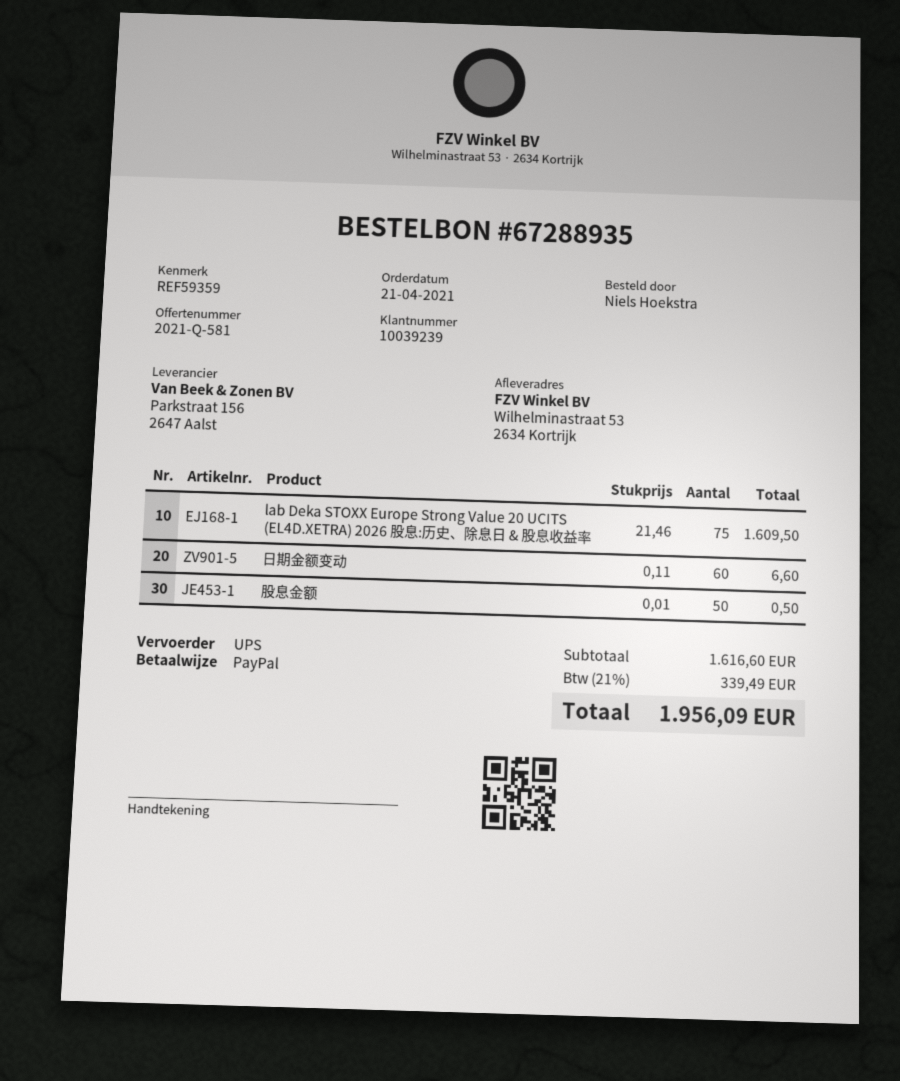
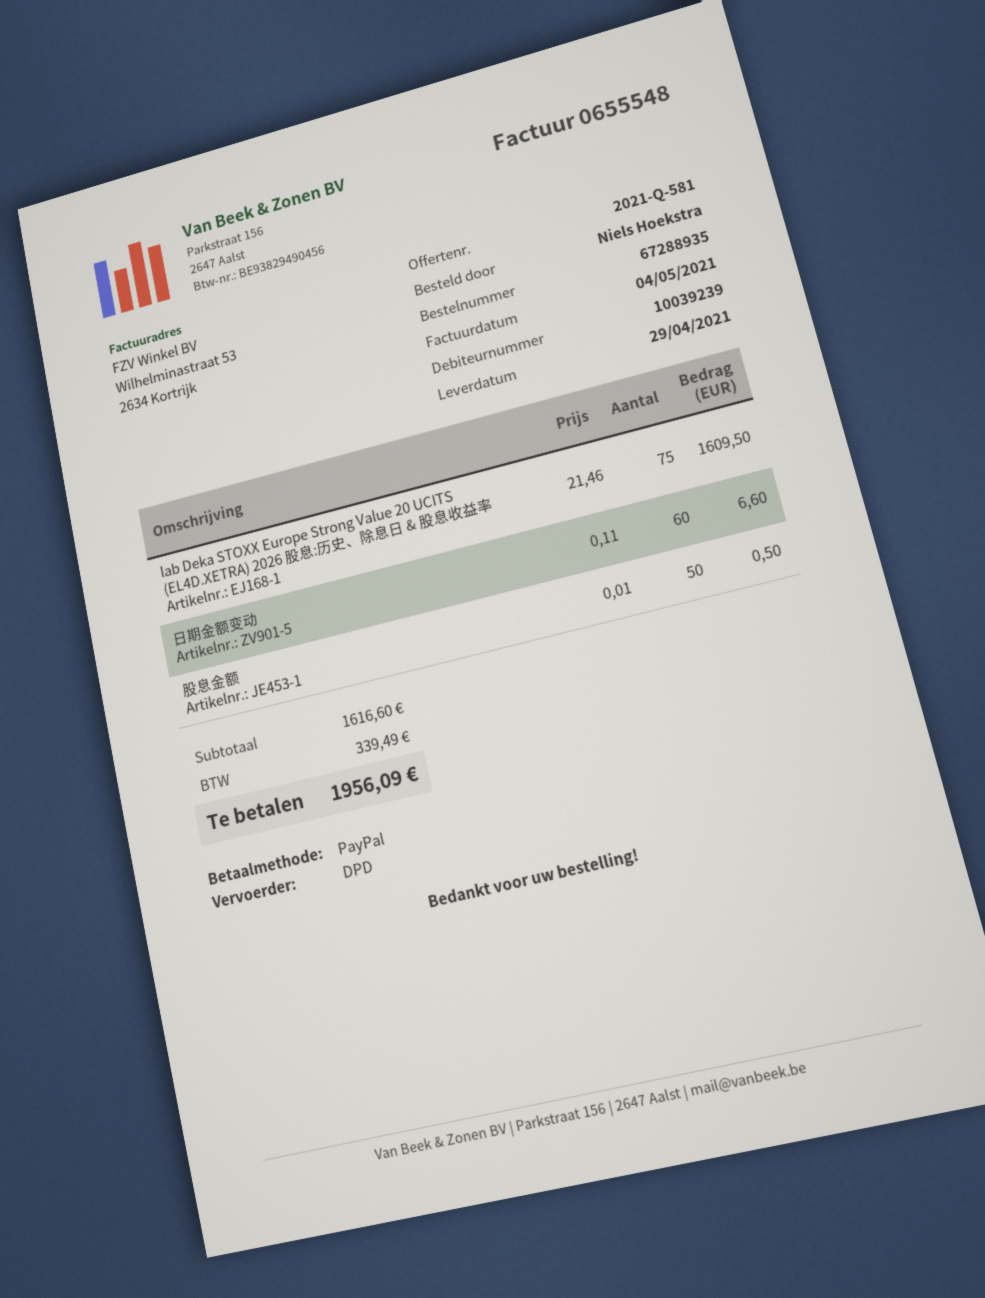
shipping method: UPS -> DPD

